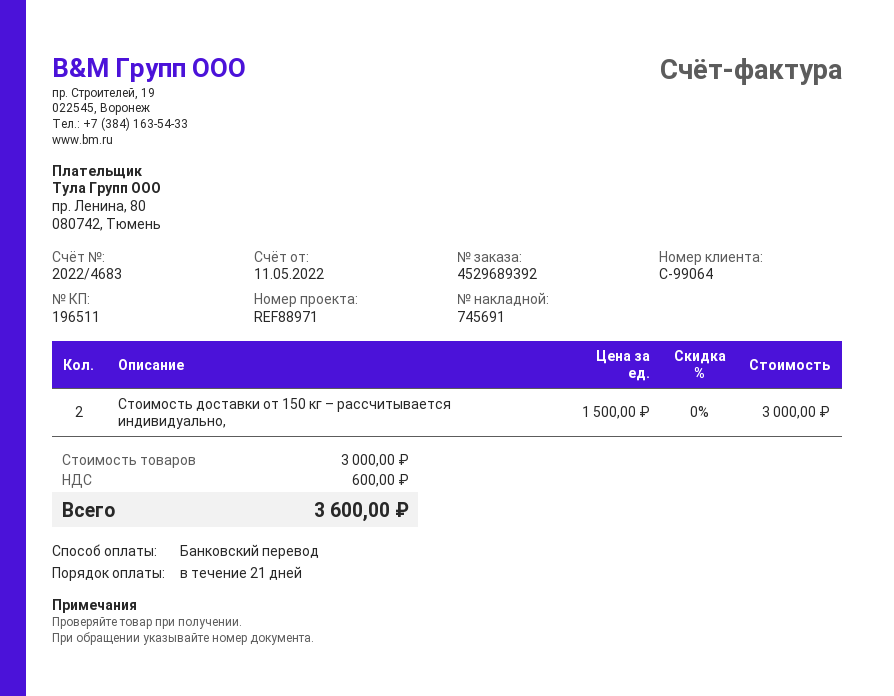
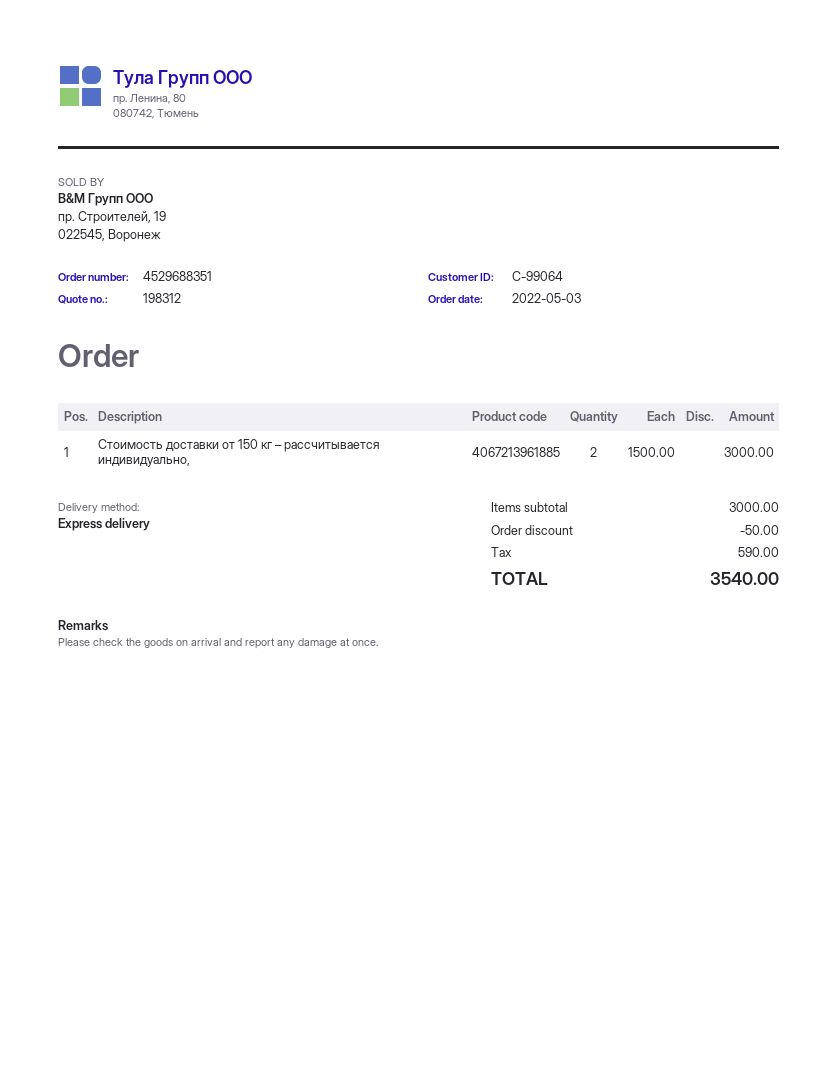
quote number: 196511 -> 198312
order number: 4529689392 -> 4529688351
discount: none -> 50.00
tax: 600.00 -> 590.00
total: 3600.00 -> 3540.00

